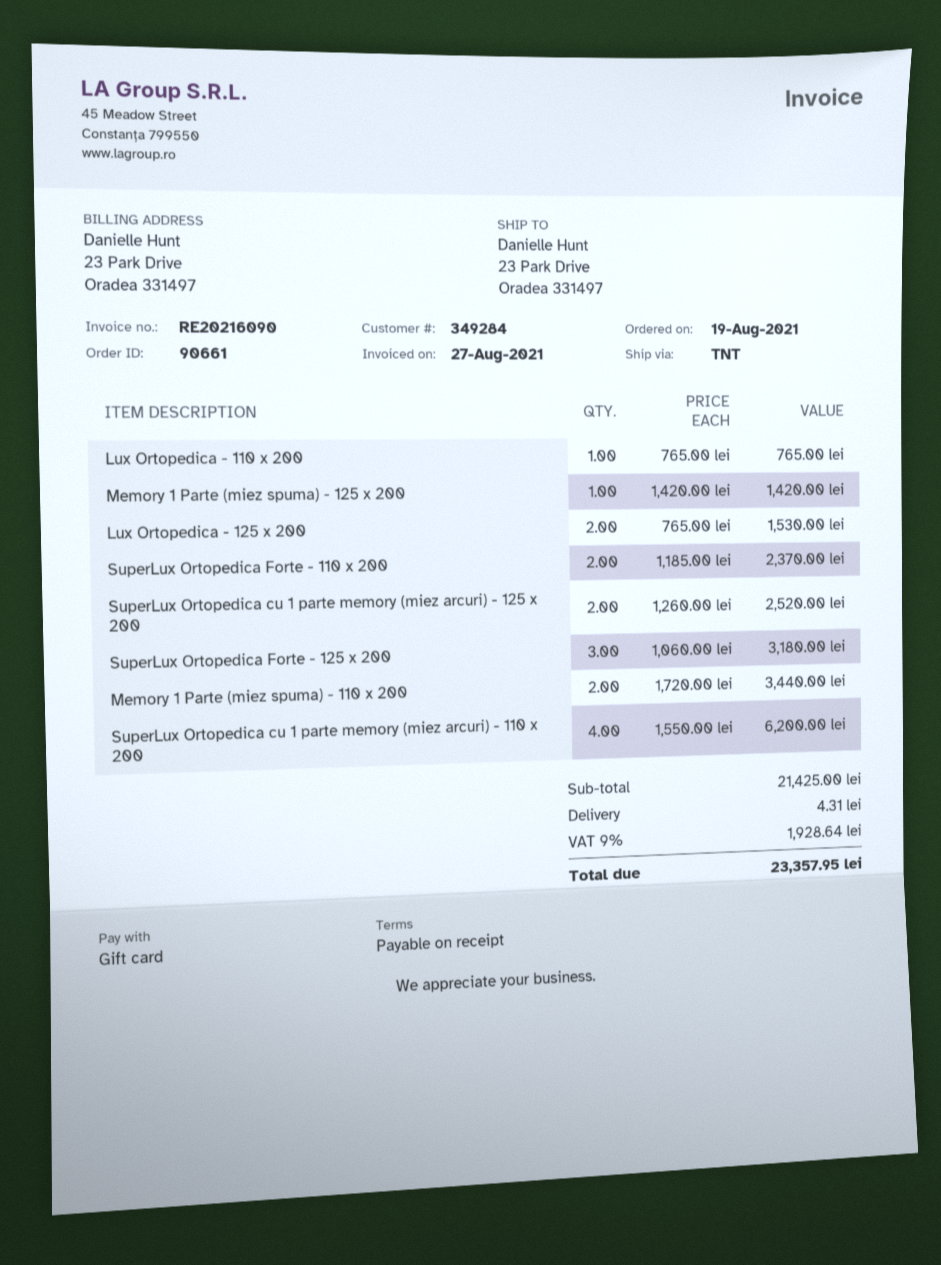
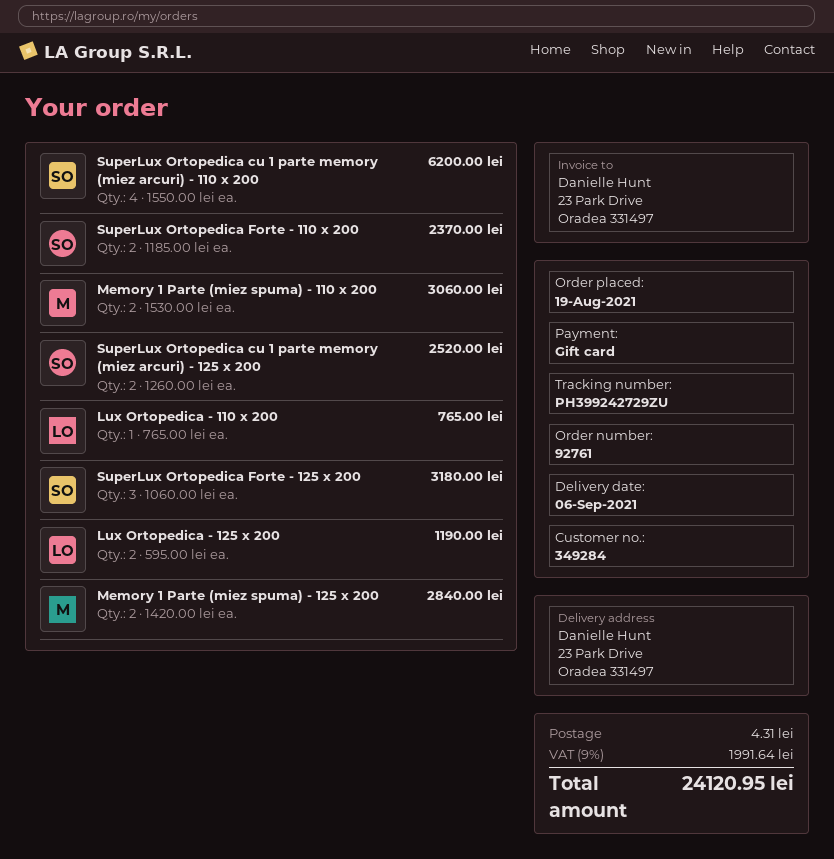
order number: 90661 -> 92761
Memory 1 Parte (miez spuma) - 125 x 200: 1 x 1420.00 = 1420.00 -> 2 x 1420.00 = 2840.00
Lux Ortopedica - 125 x 200: 2 x 765.00 = 1530.00 -> 2 x 595.00 = 1190.00
Memory 1 Parte (miez spuma) - 110 x 200: 2 x 1720.00 = 3440.00 -> 2 x 1530.00 = 3060.00
tax: 9% = 1928.64 -> 9% = 1991.64
total: 23357.95 -> 24120.95

